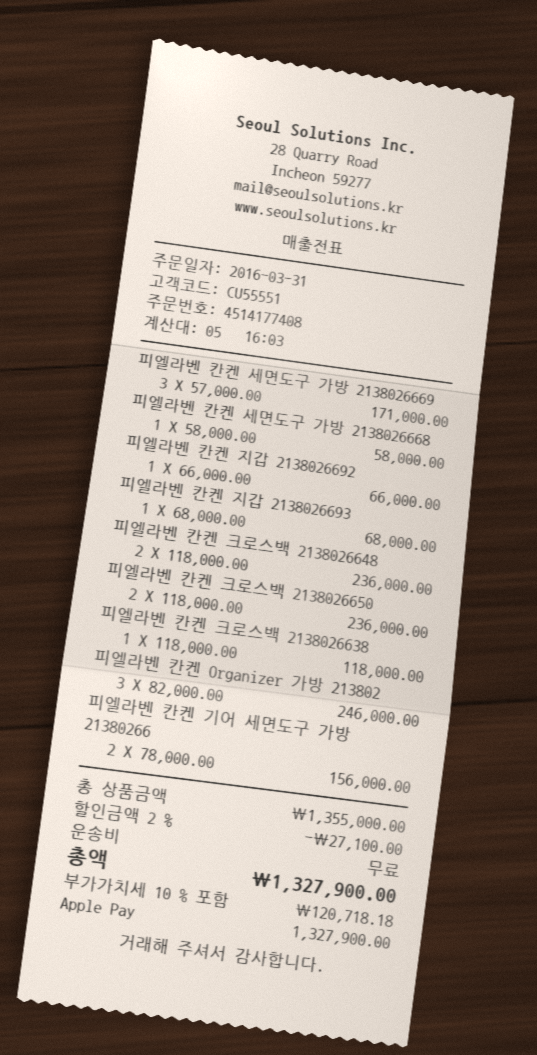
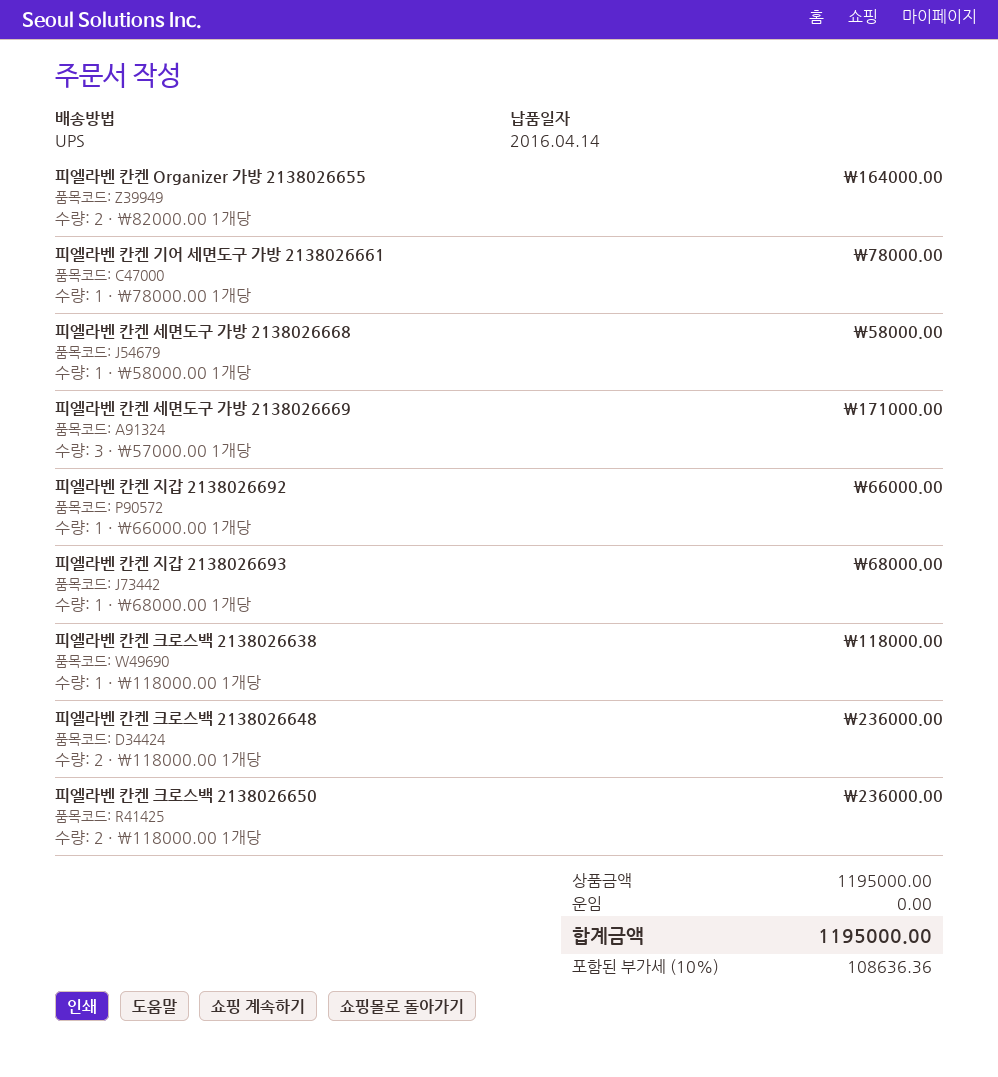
피엘라벤 칸켄 Organizer 가방 213802: 3 x 82000.00 = 246000.00 -> 2 x 82000.00 = 164000.00
피엘라벤 칸켄 기어 세면도구 가방 21380266: 2 x 78000.00 = 156000.00 -> 1 x 78000.00 = 78000.00
subtotal: 1355000.00 -> 1195000.00
discount: 2% = 27100.00 -> none
tax: 10% = 120718.18 -> 10% = 108636.36
total: 1327900.00 -> 1195000.00

